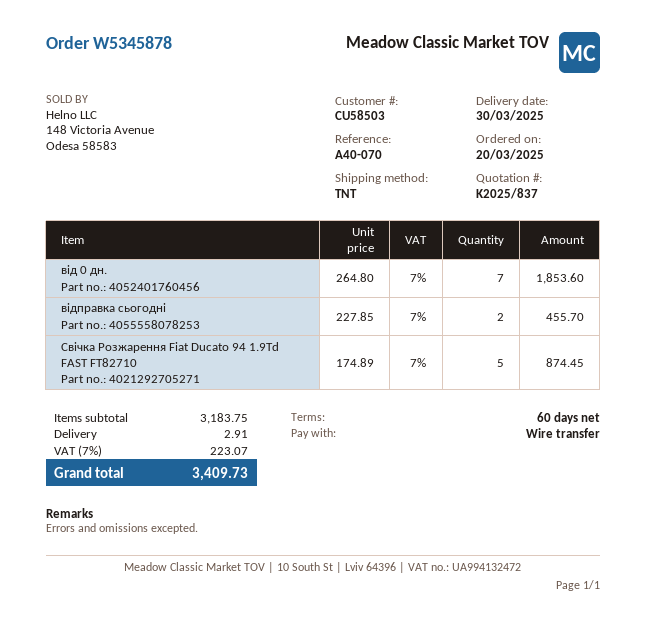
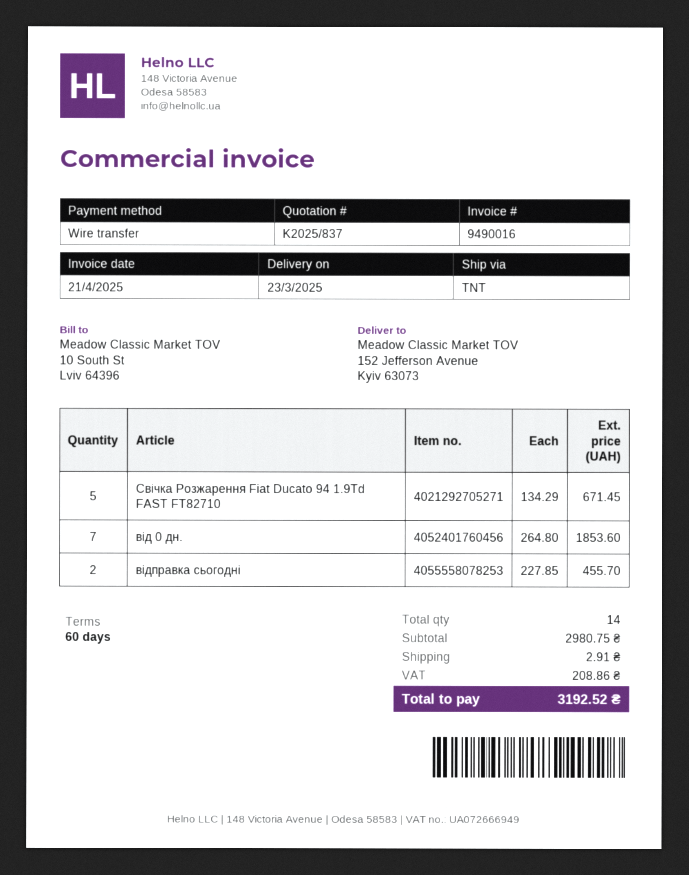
delivery date: 2025-03-30 -> 2025-03-23
Свічка Розжарення Fiat Ducato 94 1.9Td FAST FT82710: 5 x 174.89 = 874.45 -> 5 x 134.29 = 671.45
subtotal: 3183.75 -> 2980.75
tax: 223.07 -> 208.86
total: 3409.73 -> 3192.52

